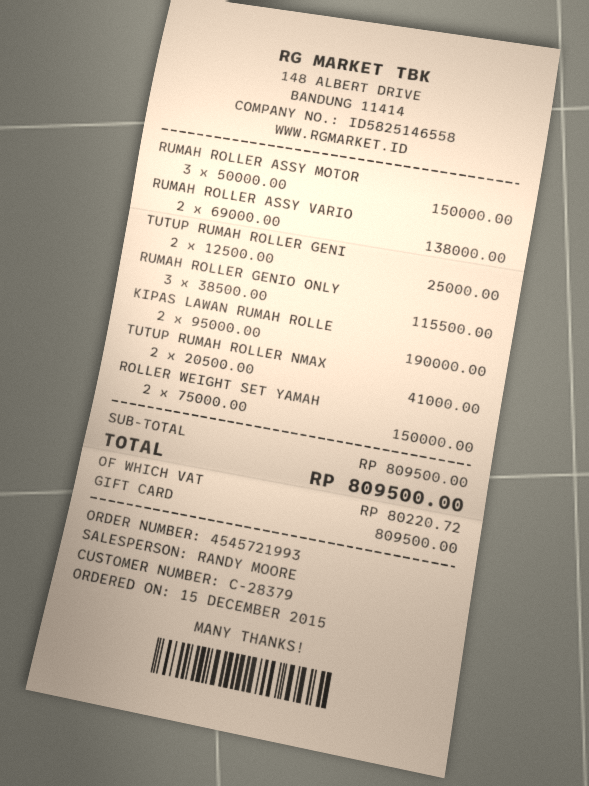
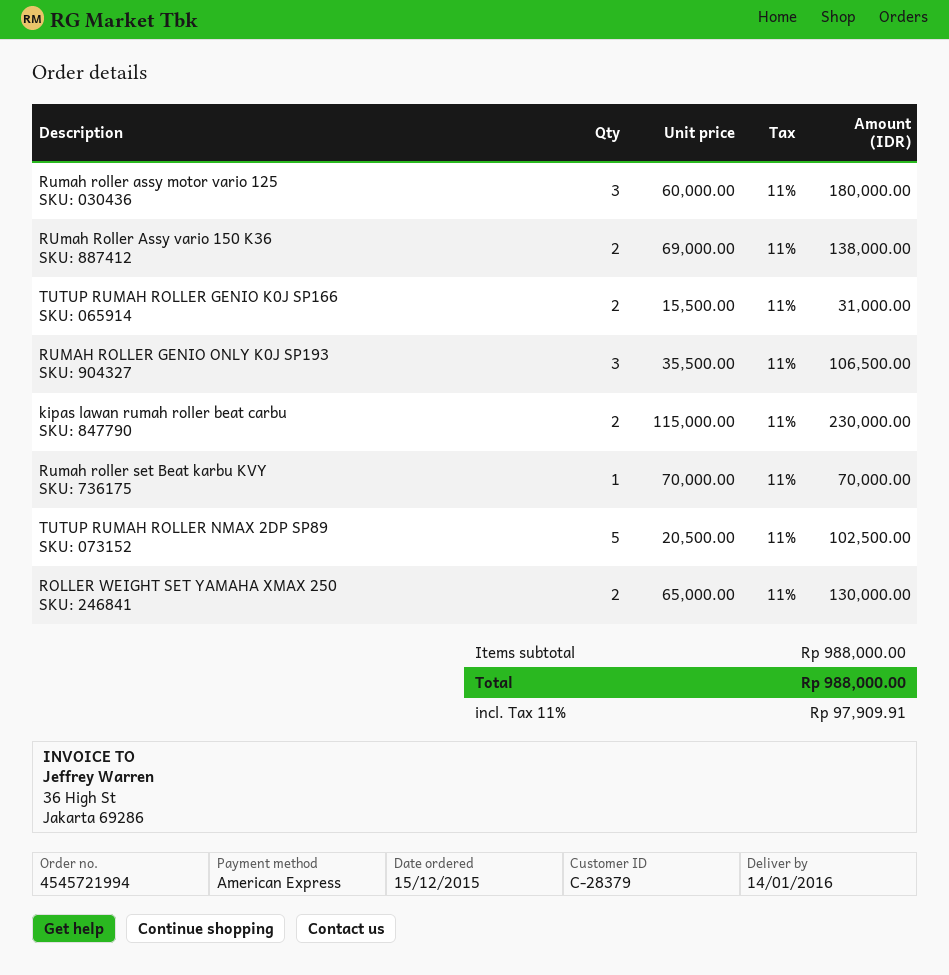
order number: 4545721993 -> 4545721994
payment method: gift card -> American Express
RUMAH ROLLER ASSY MOTOR: 3 x 50000.00 = 150000.00 -> 3 x 60000.00 = 180000.00
TUTUP RUMAH ROLLER GENI: 2 x 12500.00 = 25000.00 -> 2 x 15500.00 = 31000.00
RUMAH ROLLER GENIO ONLY: 3 x 38500.00 = 115500.00 -> 3 x 35500.00 = 106500.00
KIPAS LAWAN RUMAH ROLLE: 2 x 95000.00 = 190000.00 -> 2 x 115000.00 = 230000.00
TUTUP RUMAH ROLLER NMAX: 2 x 20500.00 = 41000.00 -> 5 x 20500.00 = 102500.00
ROLLER WEIGHT SET YAMAH: 2 x 75000.00 = 150000.00 -> 2 x 65000.00 = 130000.00
Rumah roller set Beat karbu KVY: none -> 1 x 70000.00 = 70000.00
subtotal: 809500.00 -> 988000.00
tax: 80220.72 -> 97909.91
total: 809500.00 -> 988000.00

